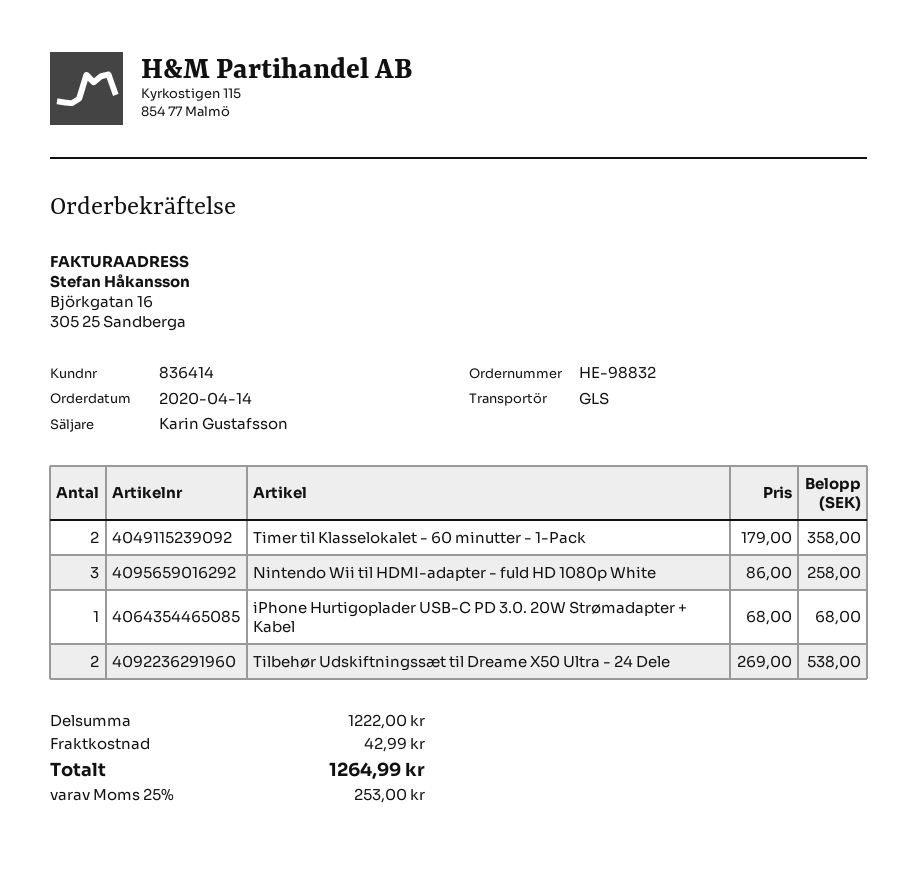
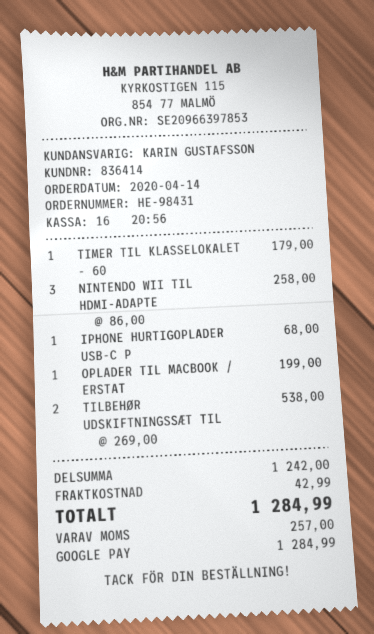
order number: HE-98832 -> HE-98431
Timer til Klasselokalet - 60 minutter - 1-Pack: 2 x 179.00 = 358.00 -> 1 x 179.00 = 179.00
OPLADER TIL MACBOOK / ERSTAT: none -> 1 x 199.00 = 199.00
subtotal: 1222.00 -> 1242.00
tax: 253.00 -> 257.00
total: 1264.99 -> 1284.99

